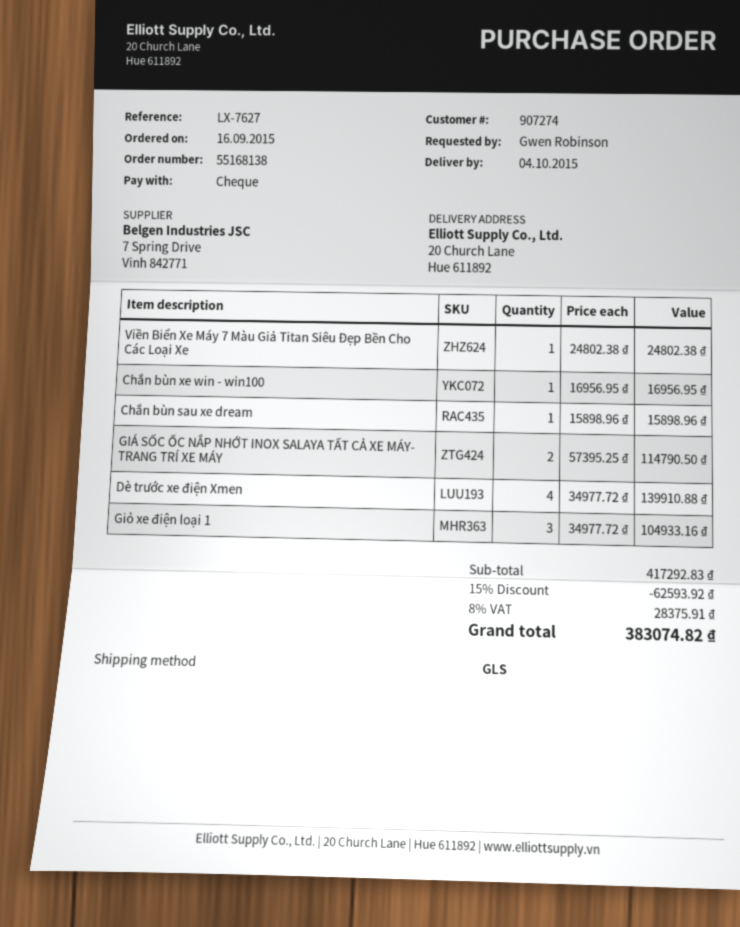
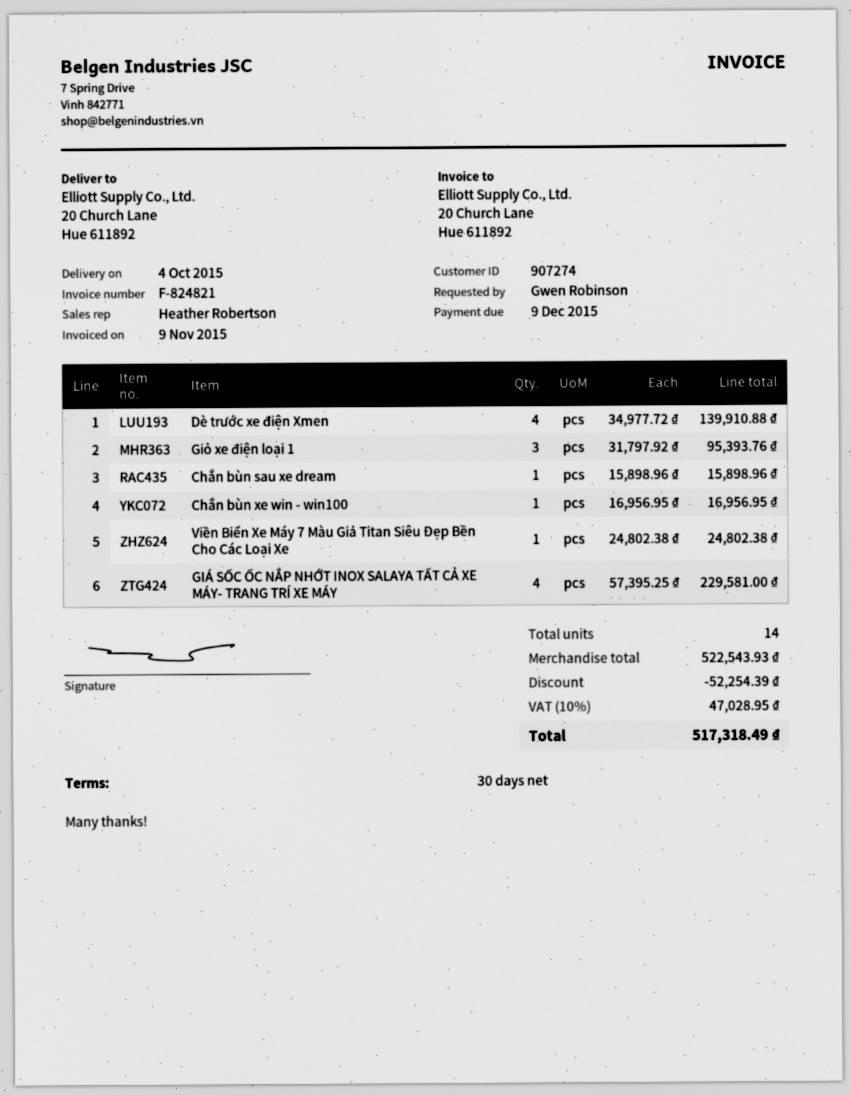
GIÁ SỐC ỐC NẮP NHỚT INOX SALAYA TẤT CẢ XE MÁY- TRANG TRÍ XE MÁY: 2 x 57395.25 = 114790.50 -> 4 x 57395.25 = 229581.00
Giỏ xe điện loại 1: 3 x 34977.72 = 104933.16 -> 3 x 31797.92 = 95393.76
subtotal: 417292.83 -> 522543.93
discount: 62593.92 -> 52254.39
tax: 8% = 28375.91 -> 10% = 47028.95
total: 383074.82 -> 517318.49

